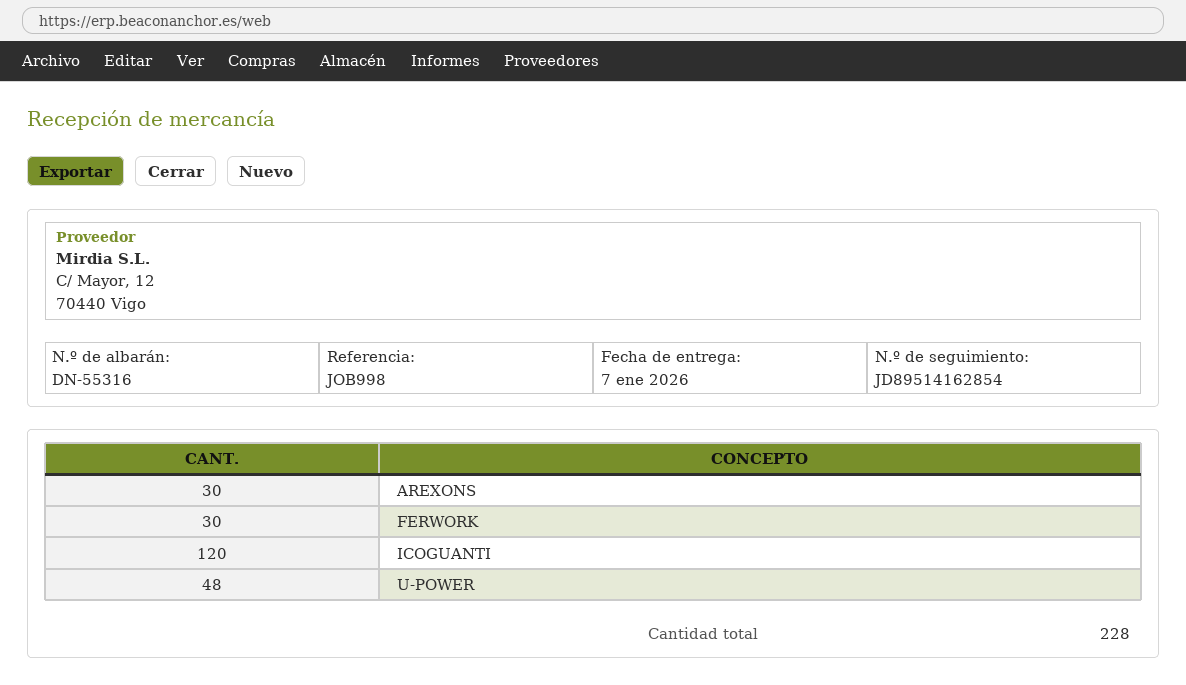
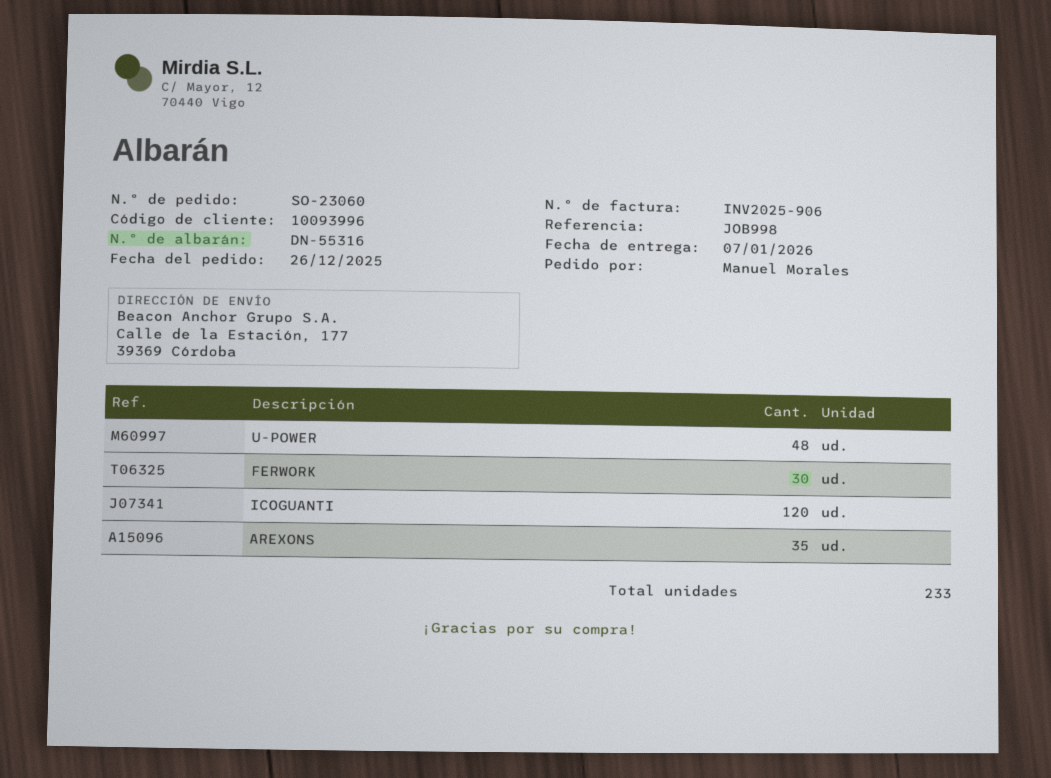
AREXONS: 30 -> 35
total quantity: 228 -> 233

